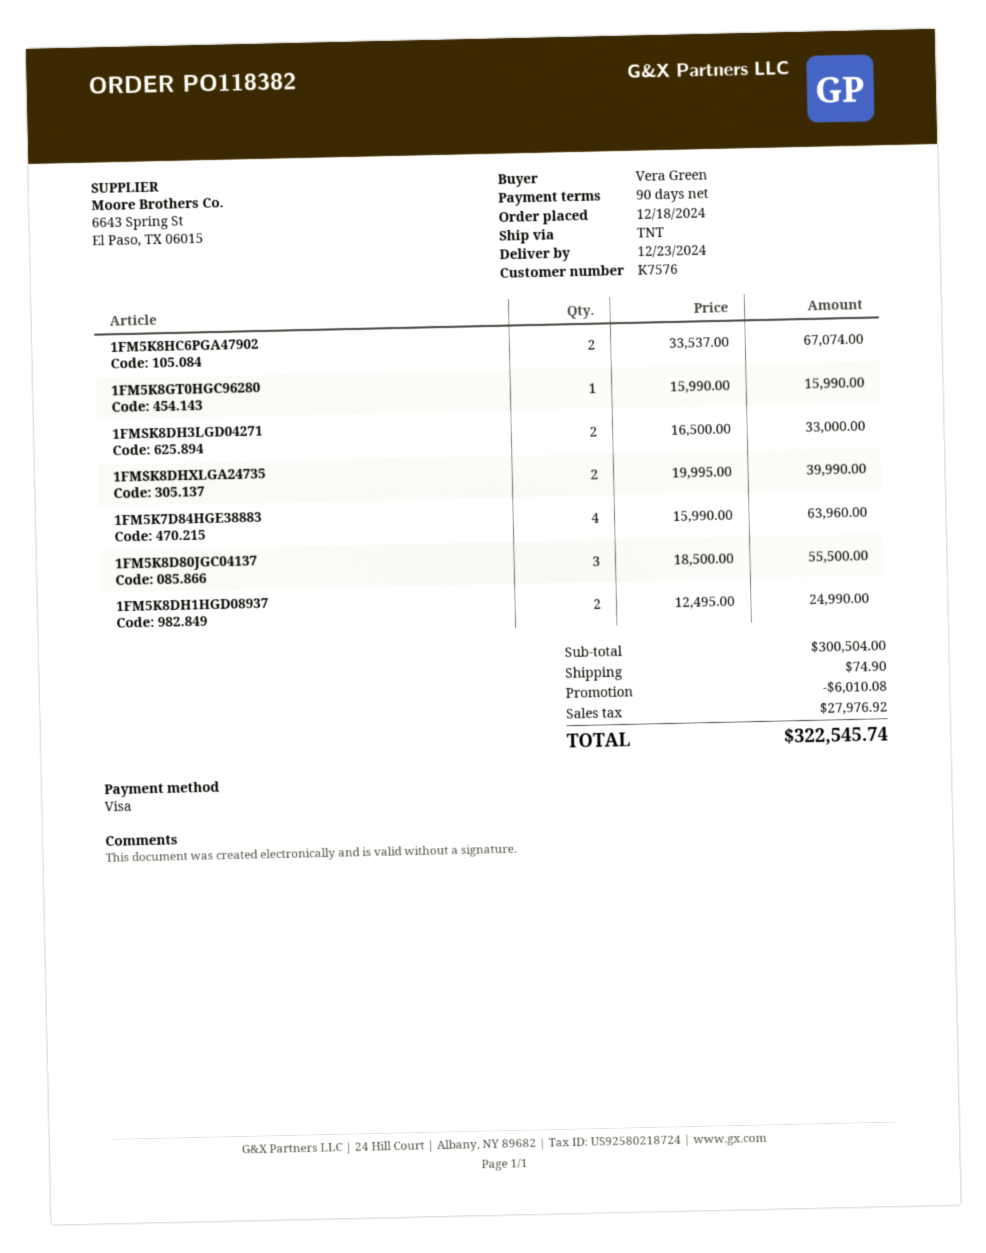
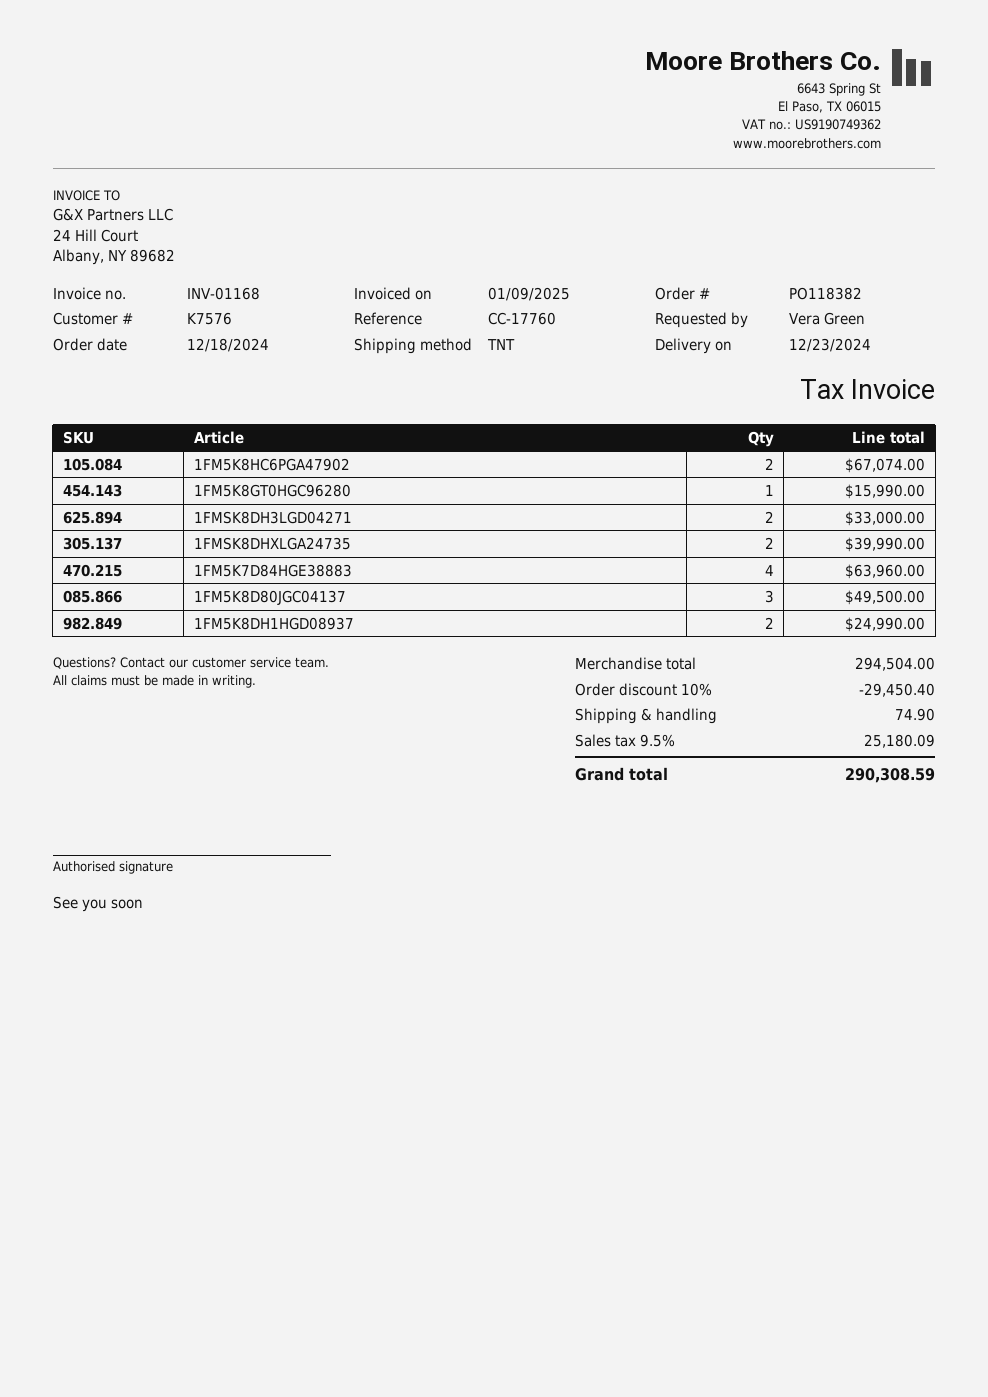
1FM5K8D80JGC04137: 3 for 55500.00 -> 3 for 49500.00
subtotal: 300504.00 -> 294504.00
discount: 6010.08 -> 29450.40
tax: 27976.92 -> 25180.09
total: 322545.74 -> 290308.59

